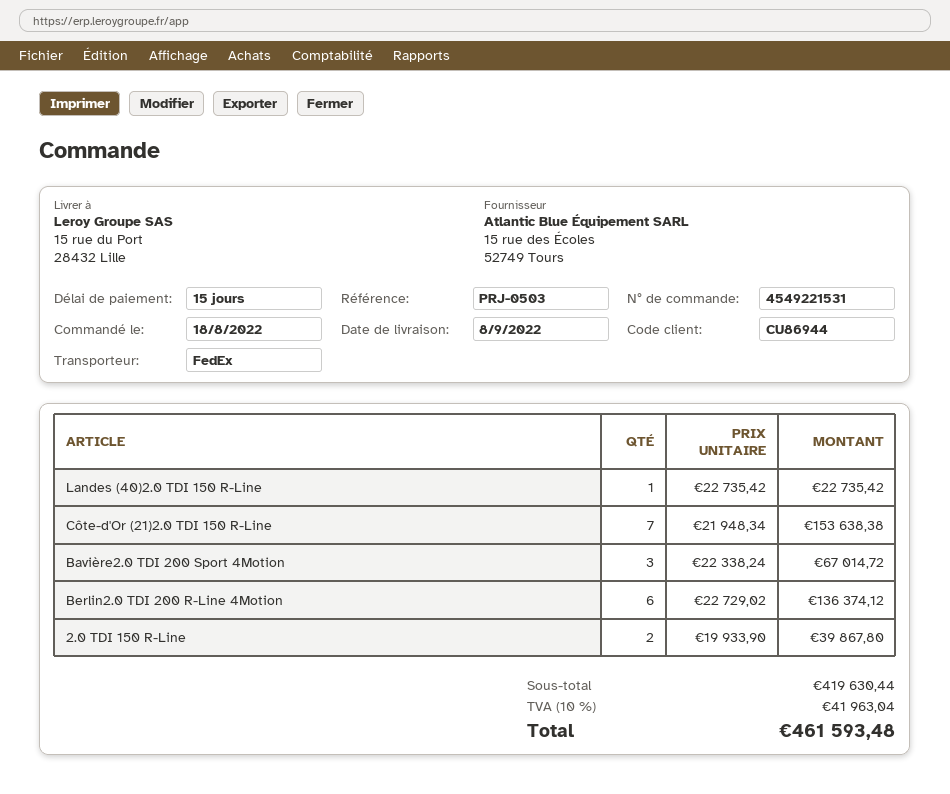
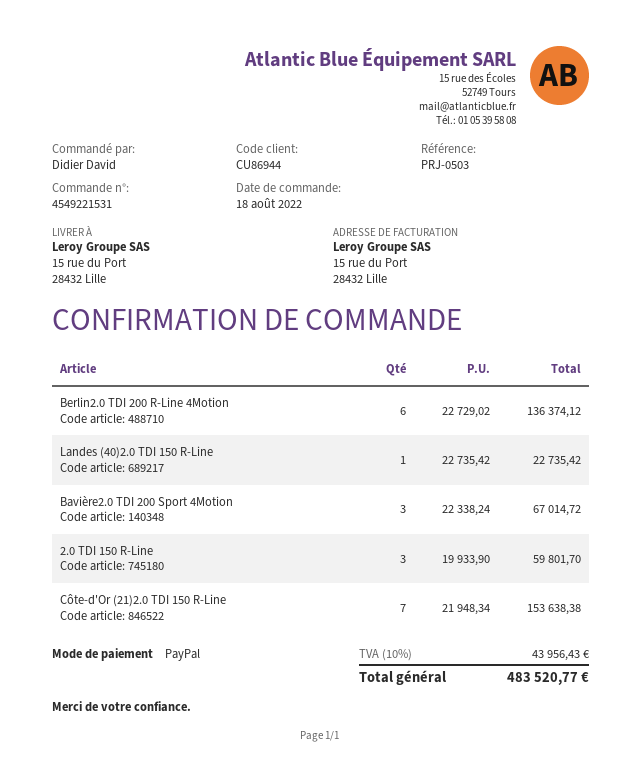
2.0 TDI 150 R-Line: 2 x 19933.90 = 39867.80 -> 3 x 19933.90 = 59801.70
tax: 10% = 41963.04 -> 10% = 43956.43
total: 461593.48 -> 483520.77

